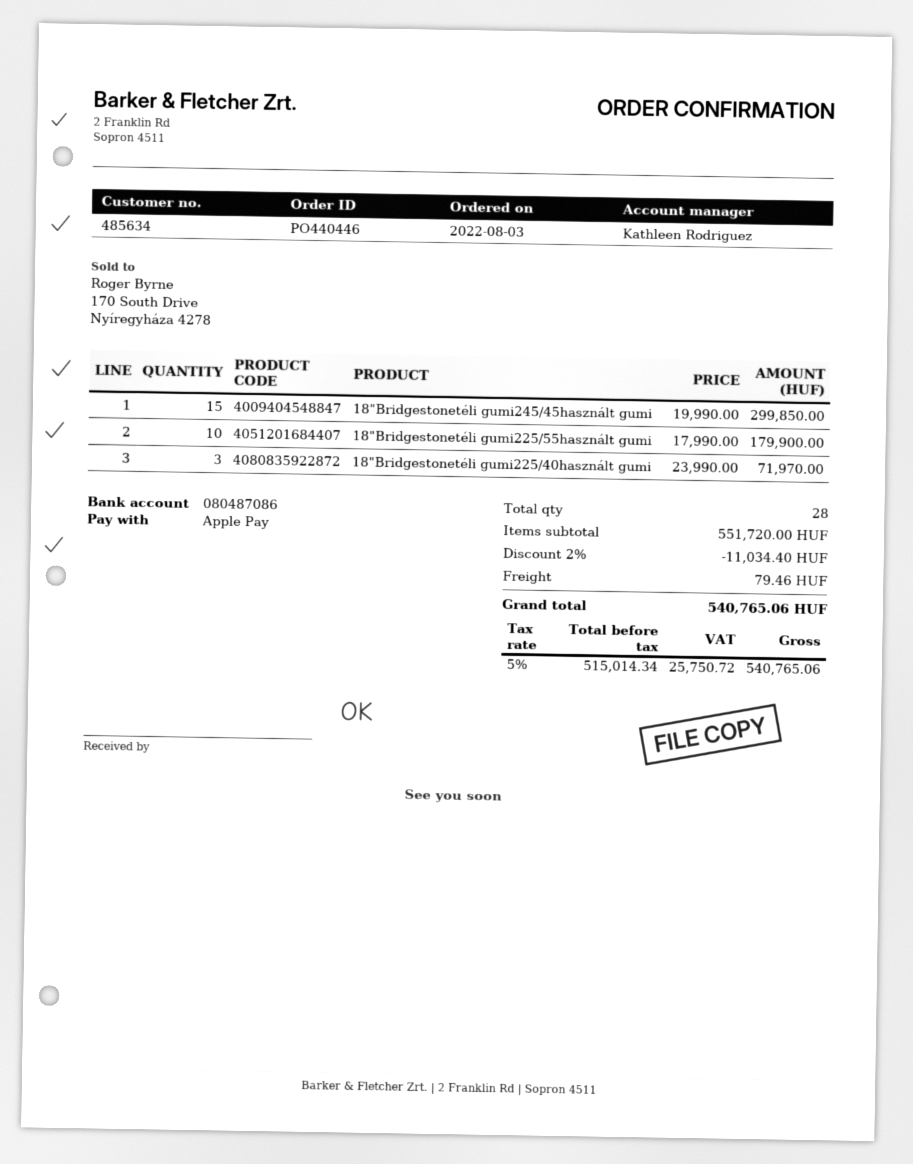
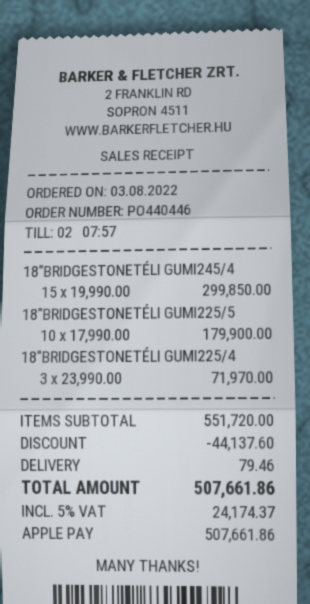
discount: 11034.40 -> 44137.60
tax: 5% = 25750.72 -> 5% = 24174.37
total: 540765.06 -> 507661.86

